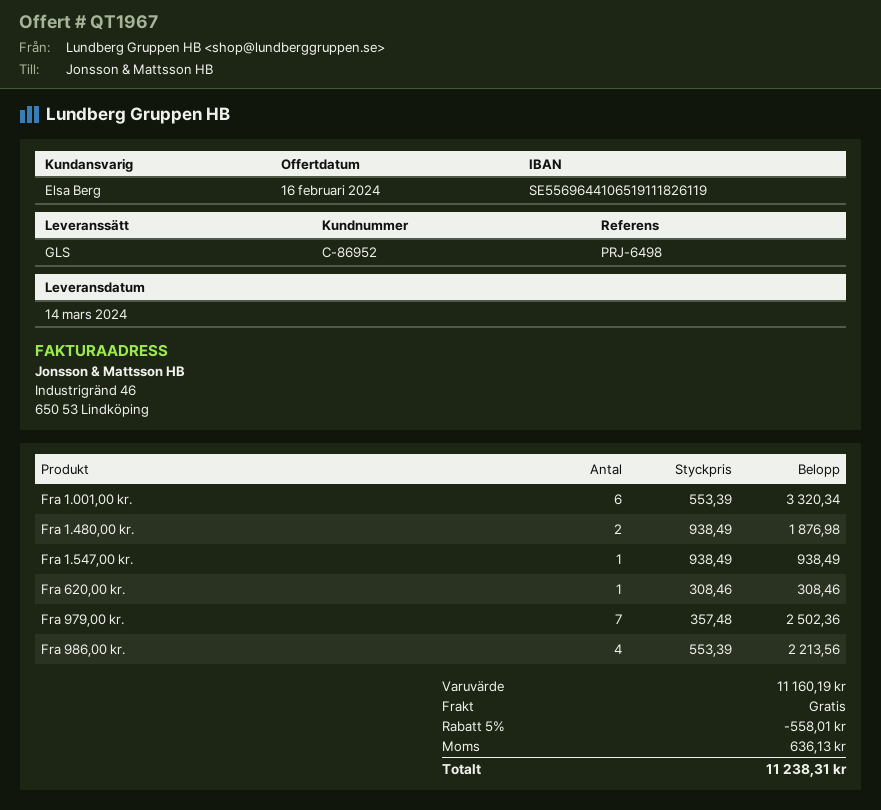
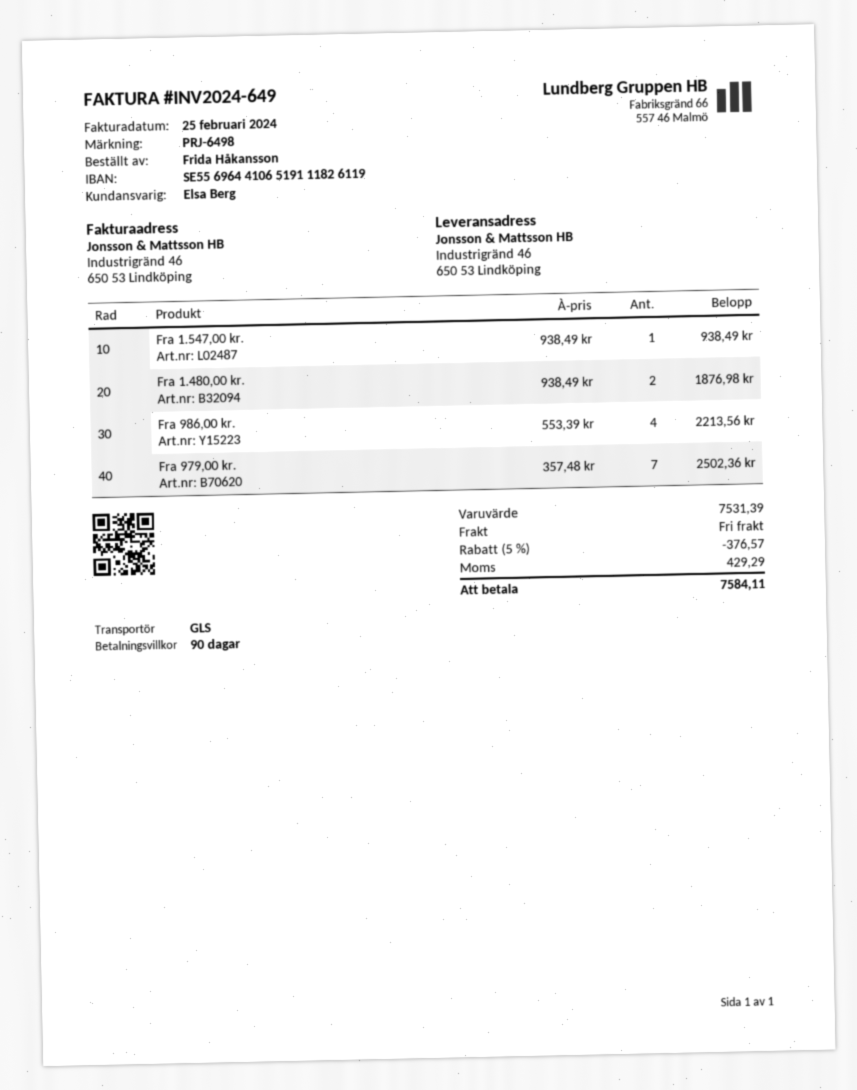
Fra 1.001,00 kr.: 6 x 553.39 = 3320.34 -> none
Fra 620,00 kr.: 1 x 308.46 = 308.46 -> none
subtotal: 11160.19 -> 7531.39
discount: 5% = 558.01 -> 5% = 376.57
tax: 636.13 -> 429.29
total: 11238.31 -> 7584.11

